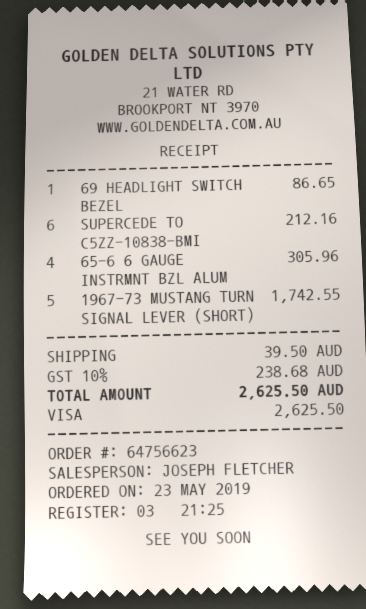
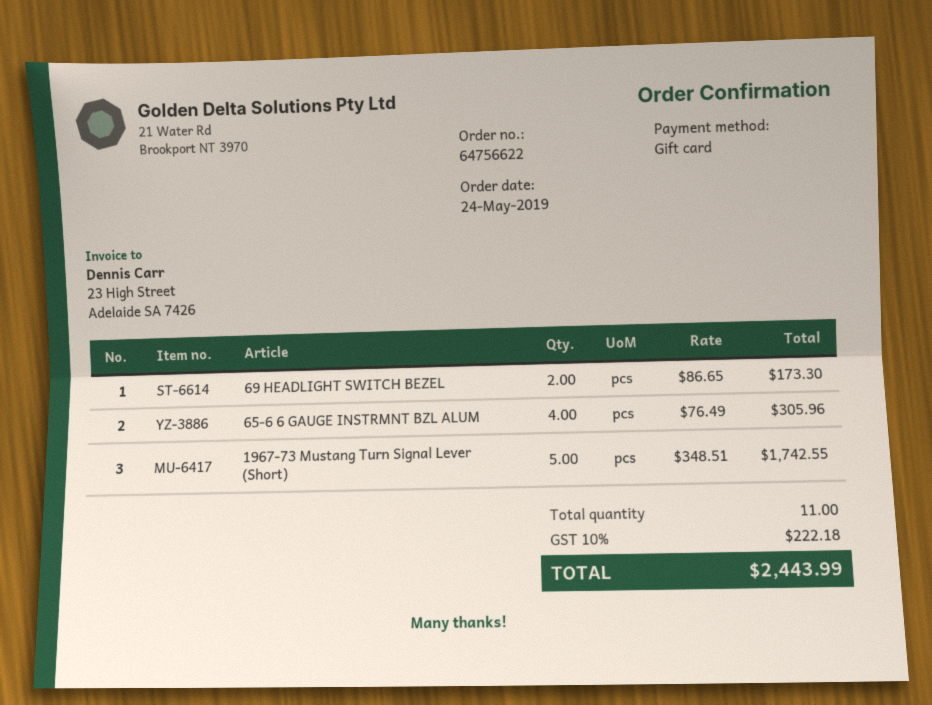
order number: 64756623 -> 64756622
order date: 2019-05-23 -> 2019-05-24
payment method: Visa -> gift card
69 HEADLIGHT SWITCH BEZEL: 1 for 86.65 -> 2 for 173.30
SUPERCEDE TO C5ZZ-10838-BMI: 6 for 212.16 -> none
shipping: 39.50 -> none
tax: 10% = 238.68 -> 10% = 222.18
total: 2625.50 -> 2443.99

